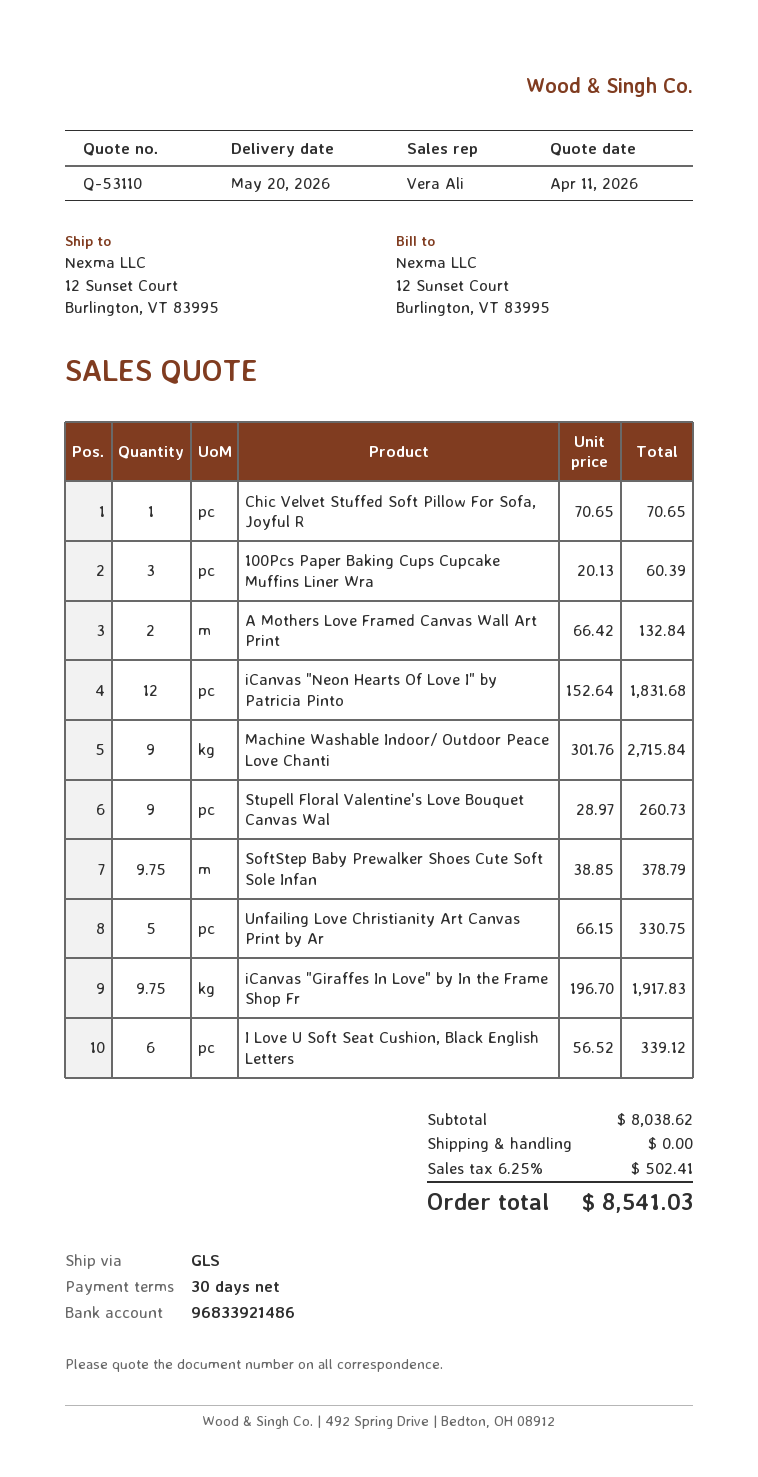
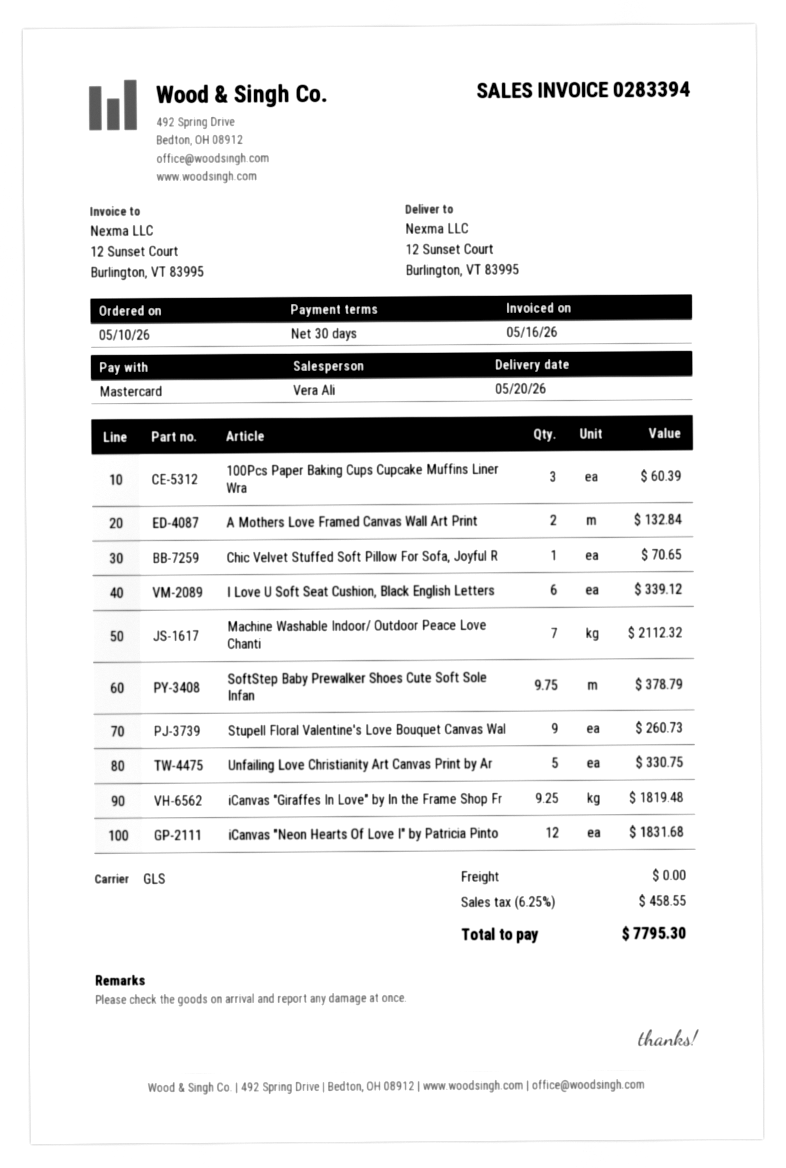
Machine Washable Indoor/ Outdoor Peace Love Chanti: 9 for 2715.84 -> 7 for 2112.32
iCanvas "Giraffes In Love" by In the Frame Shop Fr: 9.75 for 1917.83 -> 9.25 for 1819.48
tax: 6.25% = 502.41 -> 6.25% = 458.55
total: 8541.03 -> 7795.30

